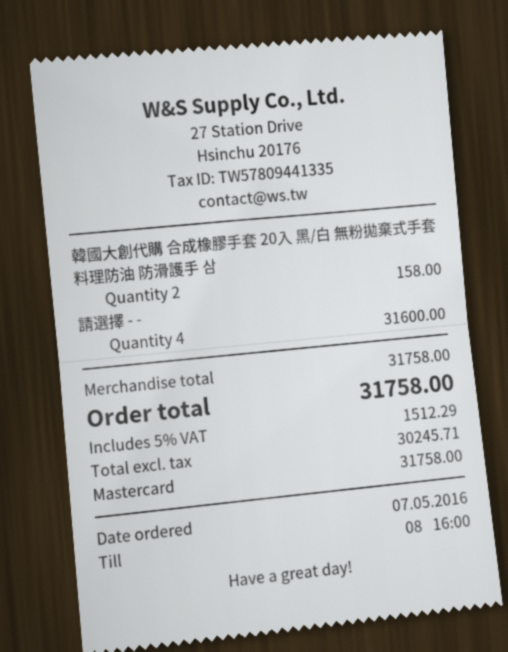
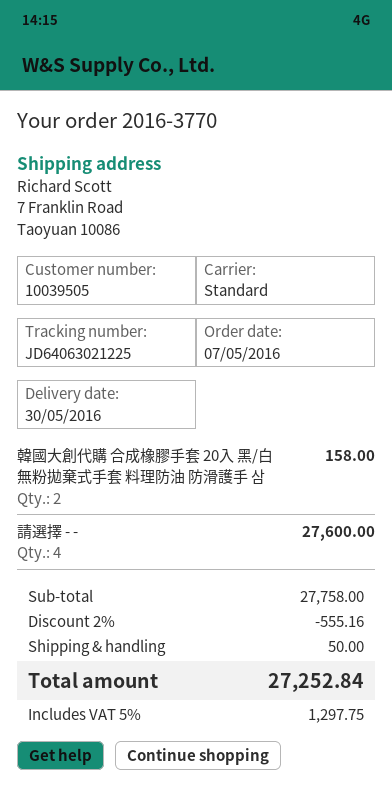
請選擇 - -: 4 for 31600.00 -> 4 for 27600.00
subtotal: 31758.00 -> 27758.00
discount: none -> 2% = 555.16
shipping: none -> 50.00
tax: 5% = 1512.29 -> 5% = 1297.75
total: 31758.00 -> 27252.84

